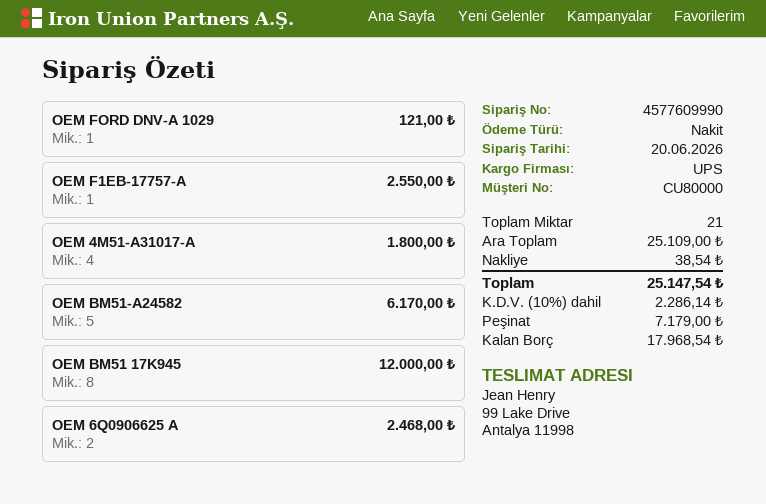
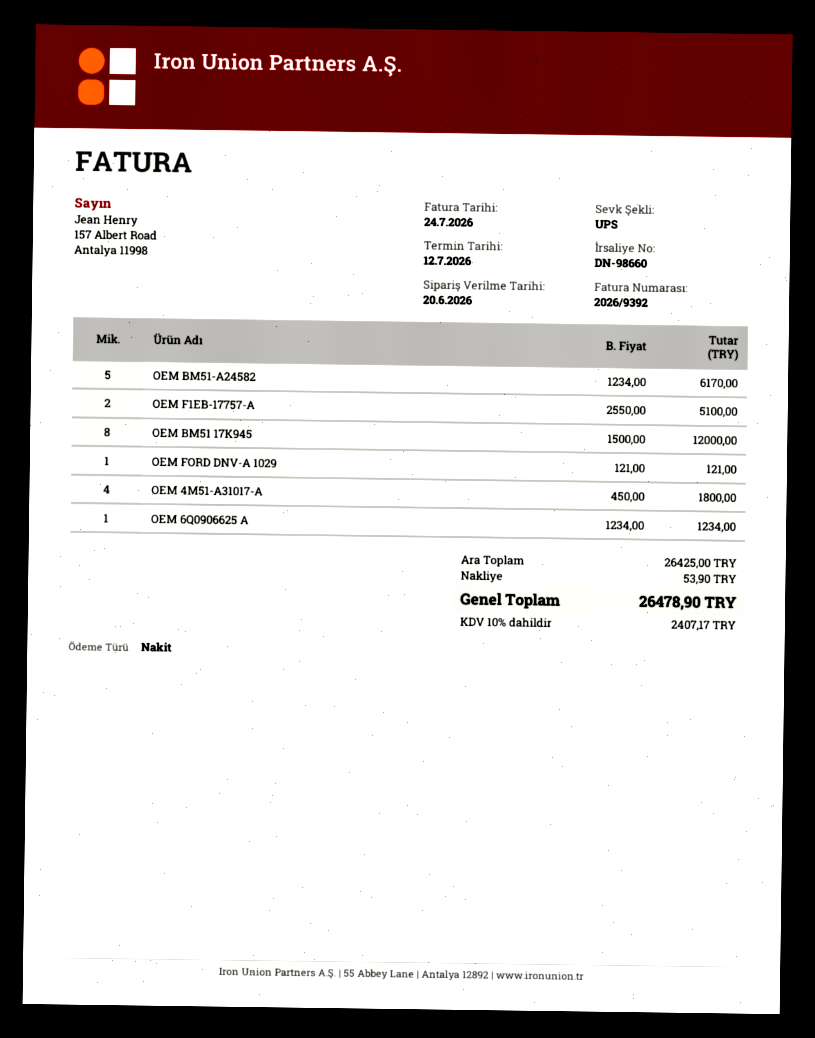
OEM F1EB-17757-A: 1 for 2550.00 -> 2 for 5100.00
OEM 6Q0906625 A: 2 for 2468.00 -> 1 for 1234.00
subtotal: 25109.00 -> 26425.00
shipping: 38.54 -> 53.90
tax: 10% = 2286.14 -> 10% = 2407.17
total: 25147.54 -> 26478.90

